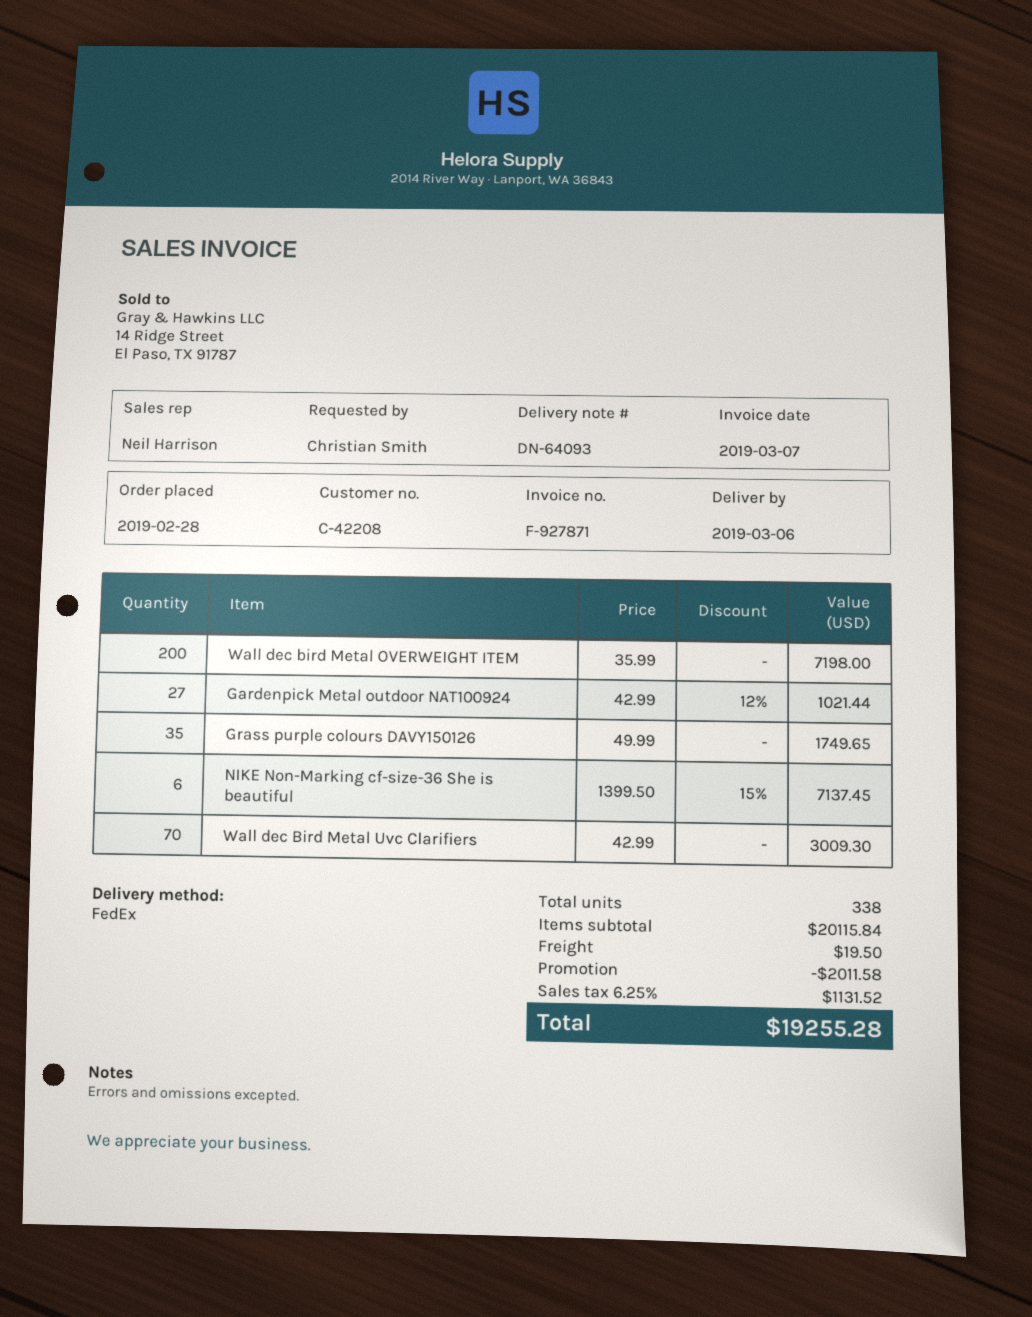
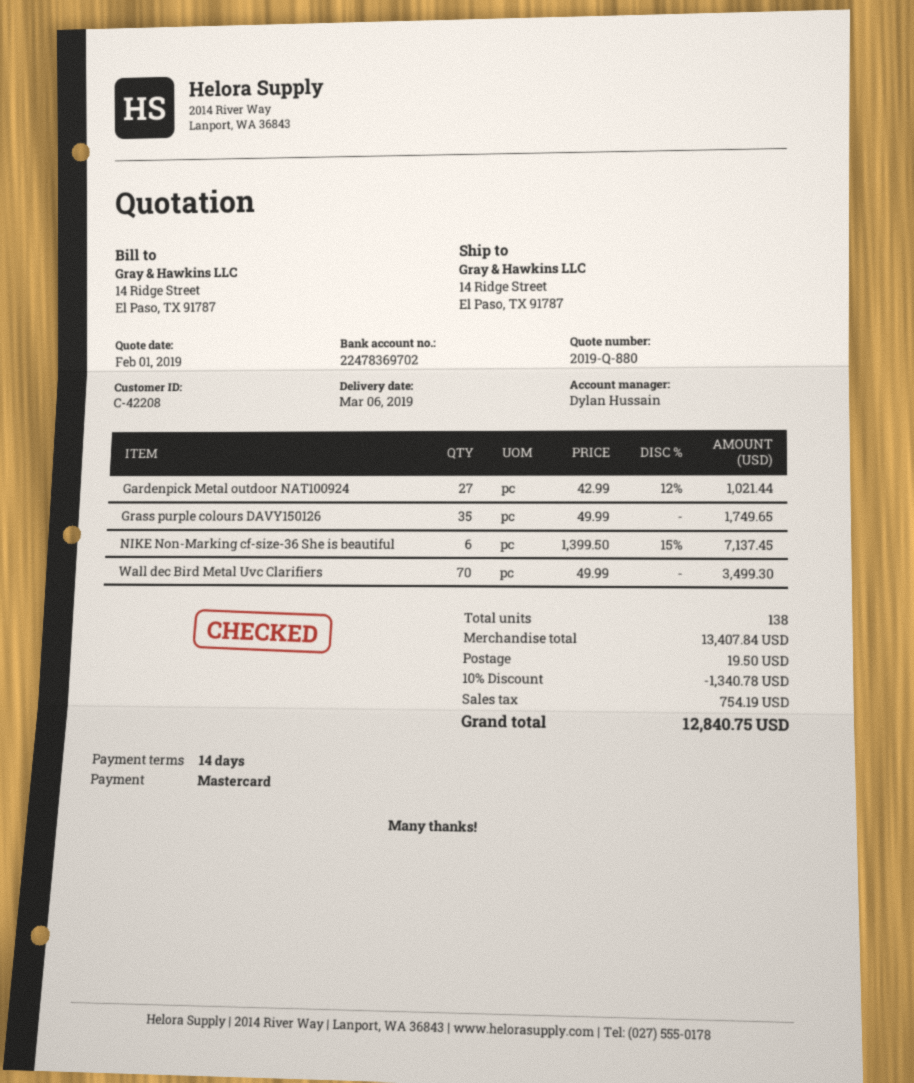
sales rep: Neil Harrison -> Dylan Hussain
Wall dec bird Metal OVERWEIGHT ITEM: 200 x 35.99 = 7198.00 -> none
Wall dec Bird Metal Uvc Clarifiers: 70 x 42.99 = 3009.30 -> 70 x 49.99 = 3499.30
total quantity: 338 -> 138
subtotal: 20115.84 -> 13407.84
discount: 2011.58 -> 1340.78
tax: 1131.52 -> 754.19
total: 19255.28 -> 12840.75

